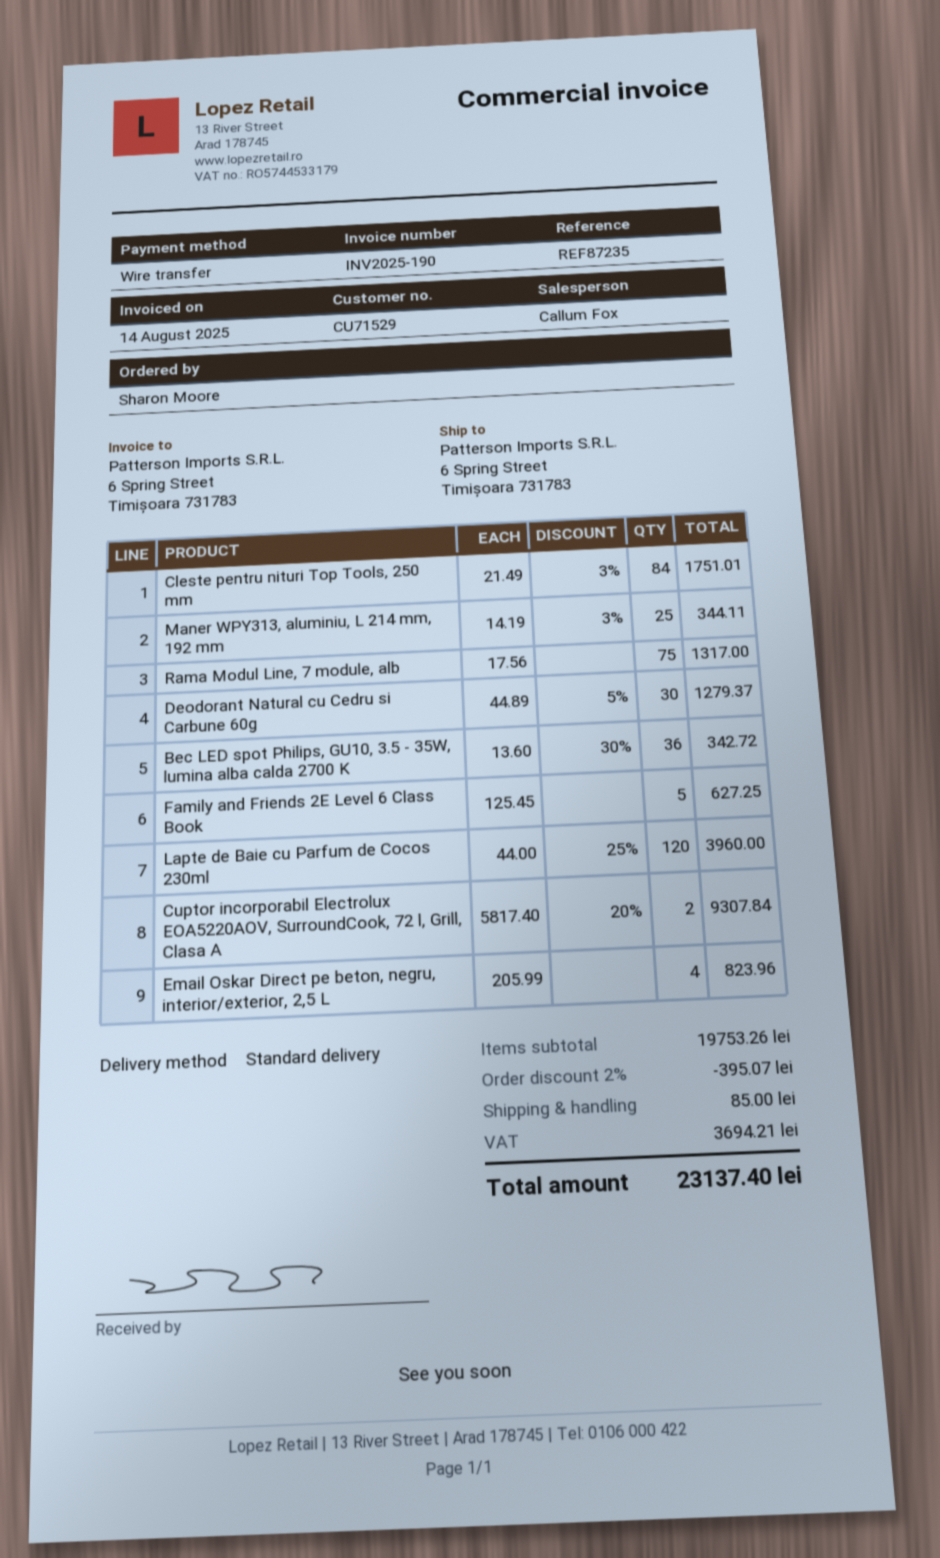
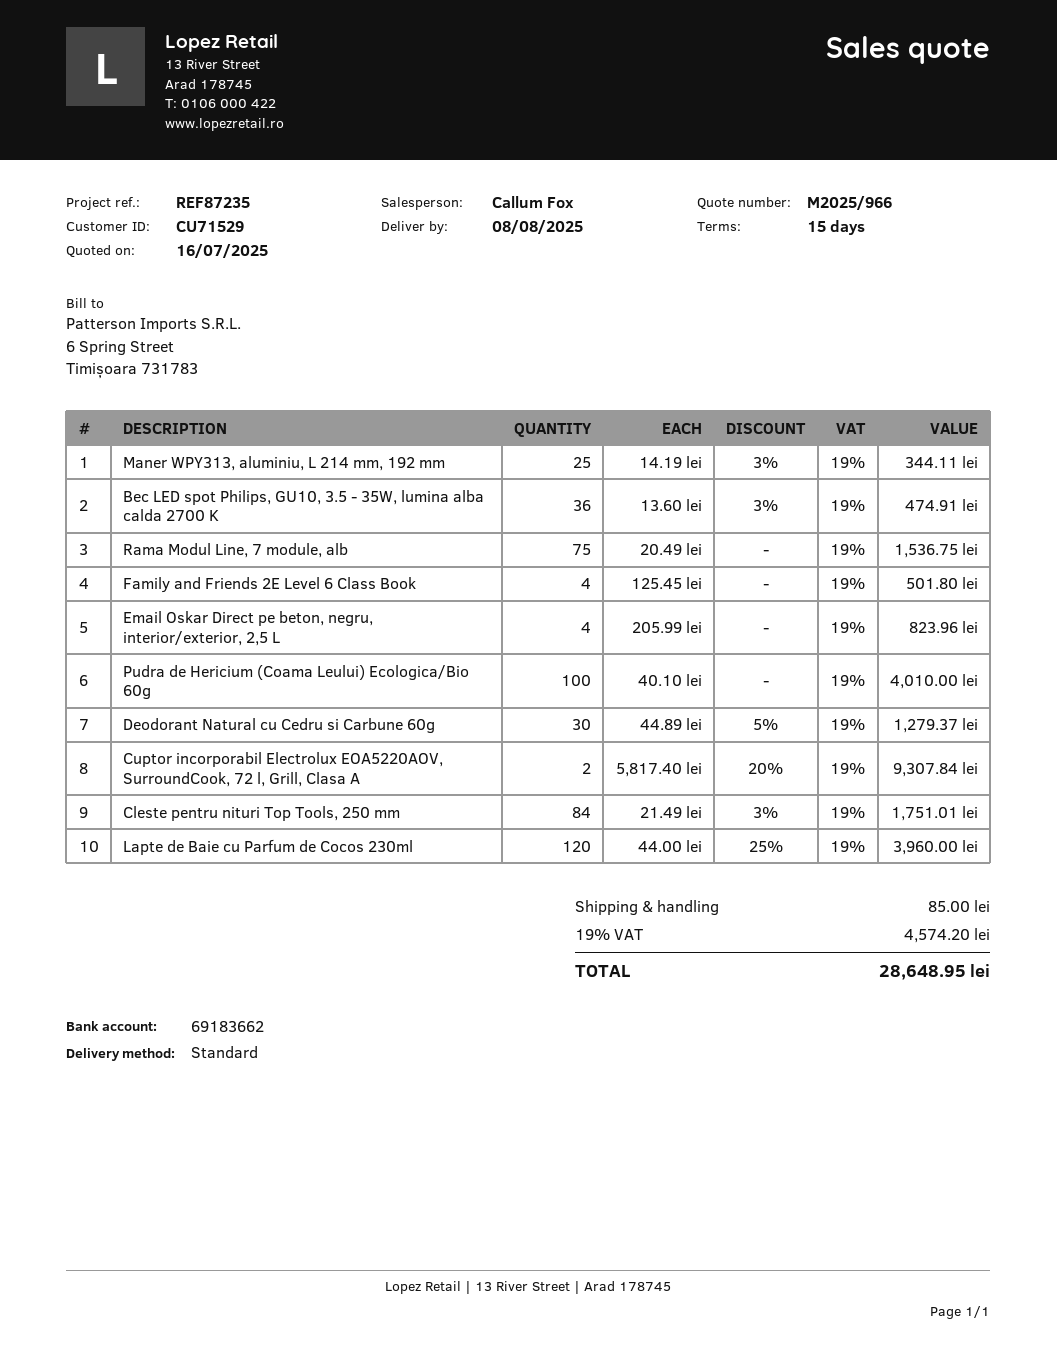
Rama Modul Line, 7 module, alb: 75 x 17.56 = 1317.00 -> 75 x 20.49 = 1536.75
Bec LED spot Philips, GU10, 3.5 - 35W, lumina alba calda 2700 K: 36 x 13.60 - 30% = 342.72 -> 36 x 13.60 - 3% = 474.91
Family and Friends 2E Level 6 Class Book: 5 x 125.45 = 627.25 -> 4 x 125.45 = 501.80
Pudra de Hericium (Coama Leului) Ecologica/Bio 60g: none -> 100 x 40.10 = 4010.00
discount: 2% = 395.07 -> none
tax: 3694.21 -> 4574.20
total: 23137.40 -> 28648.95

